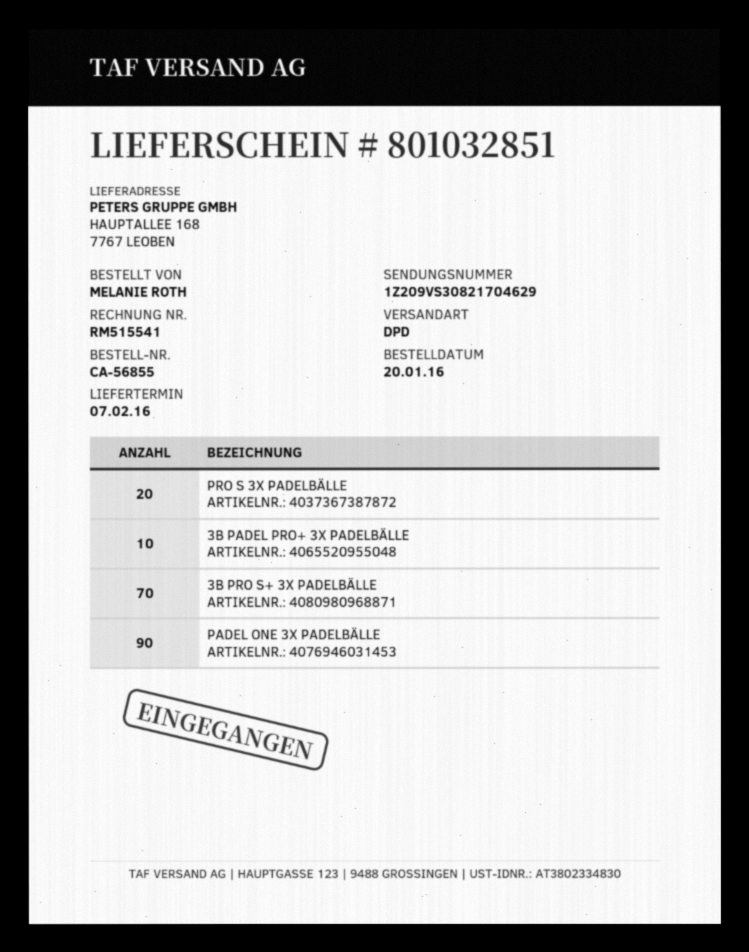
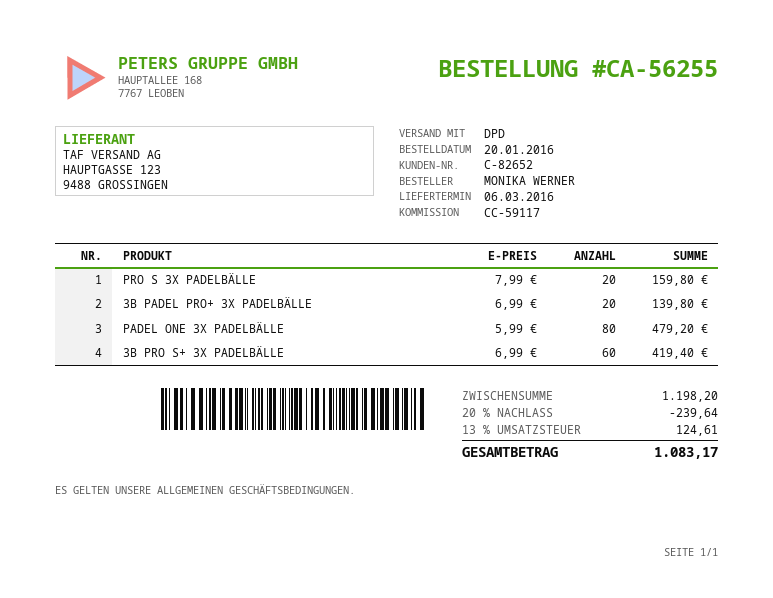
order number: CA-56855 -> CA-56255
delivery date: 2016-02-07 -> 2016-03-06
ordered by: MELANIE ROTH -> MONIKA WERNER
3B PADEL PRO+ 3X PADELBÄLLE: 10 -> 20
3B PRO S+ 3X PADELBÄLLE: 70 -> 60
PADEL ONE 3X PADELBÄLLE: 90 -> 80

